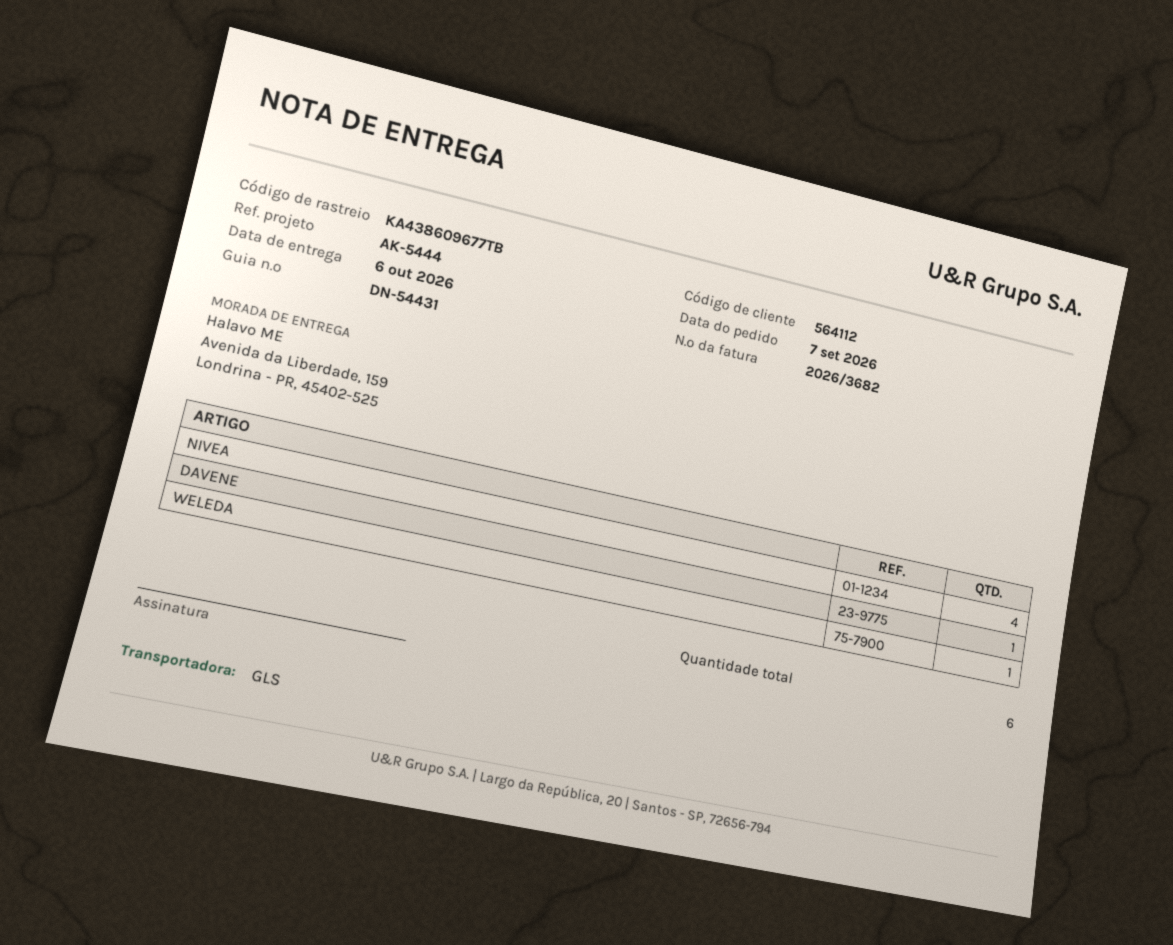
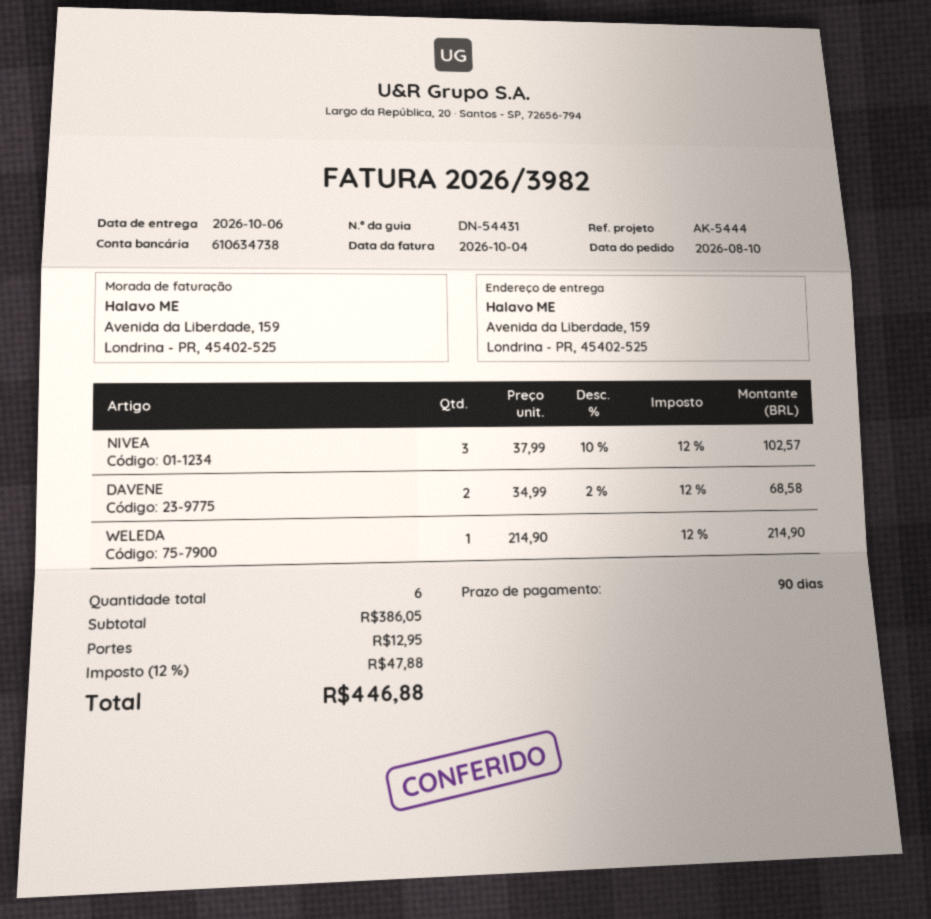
order date: 2026-09-07 -> 2026-08-10
invoice number: 2026/3682 -> 2026/3982
NIVEA: 4 -> 3
DAVENE: 1 -> 2

